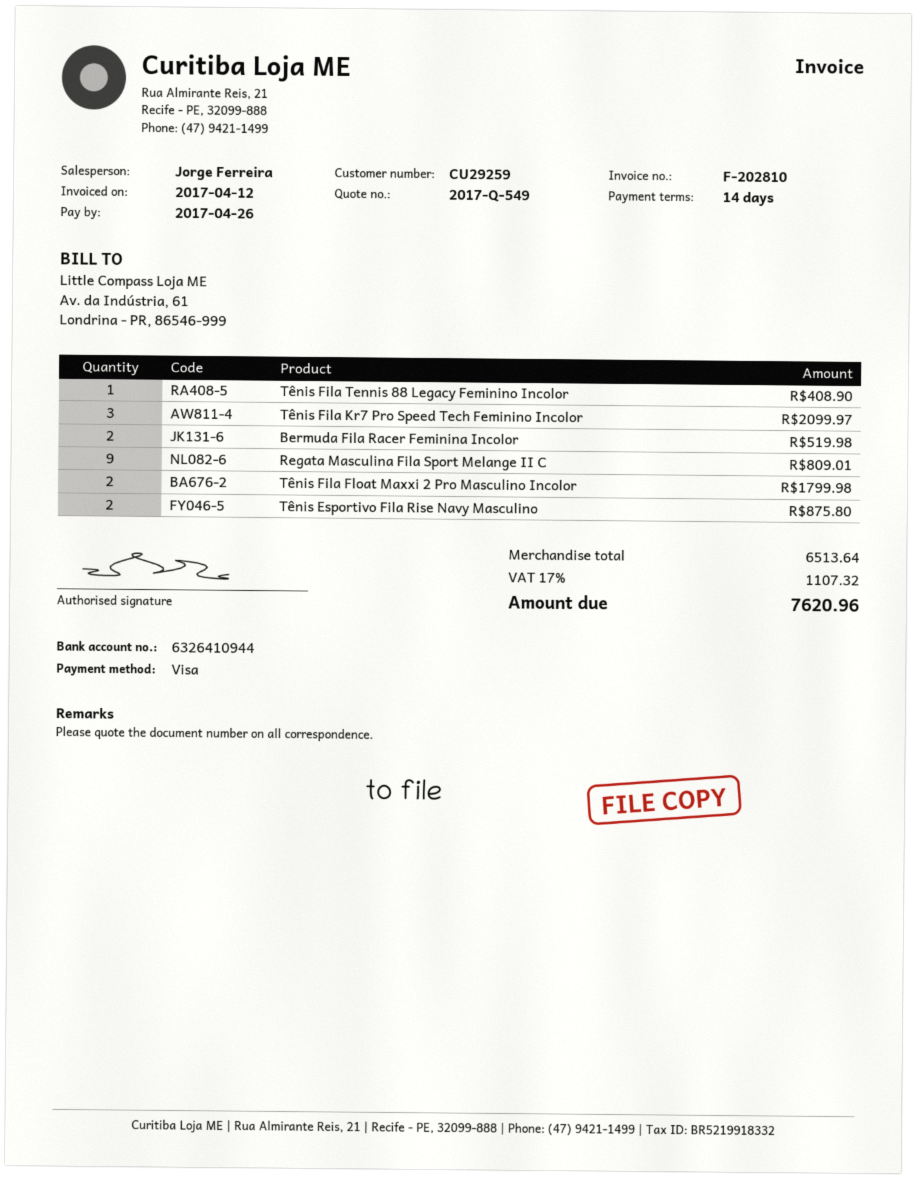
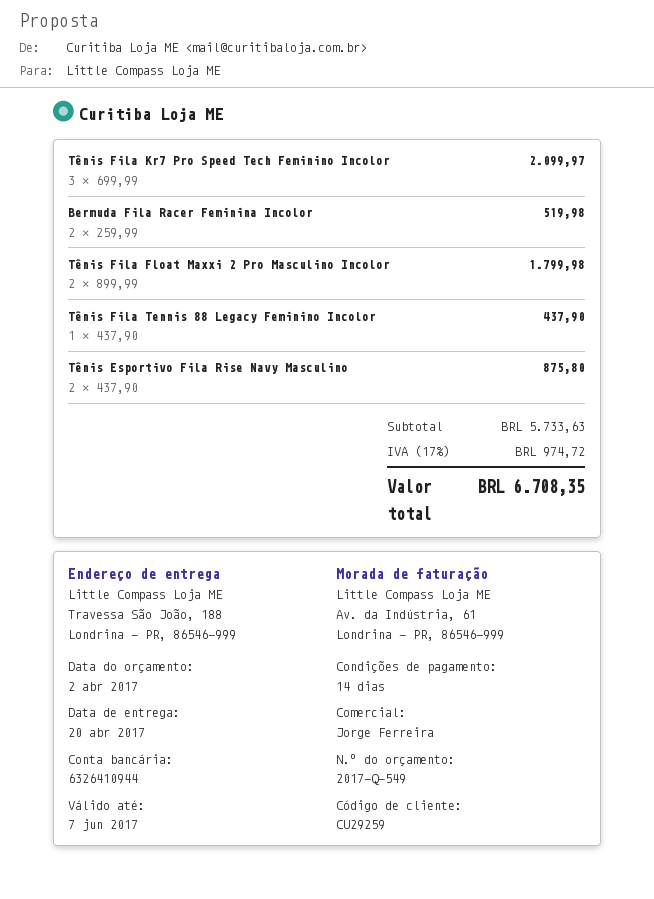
Tênis Fila Tennis 88 Legacy Feminino Incolor: 1 for 408.90 -> 1 for 437.90
Regata Masculina Fila Sport Melange II C: 9 for 809.01 -> none
subtotal: 6513.64 -> 5733.63
tax: 17% = 1107.32 -> 17% = 974.72
total: 7620.96 -> 6708.35

